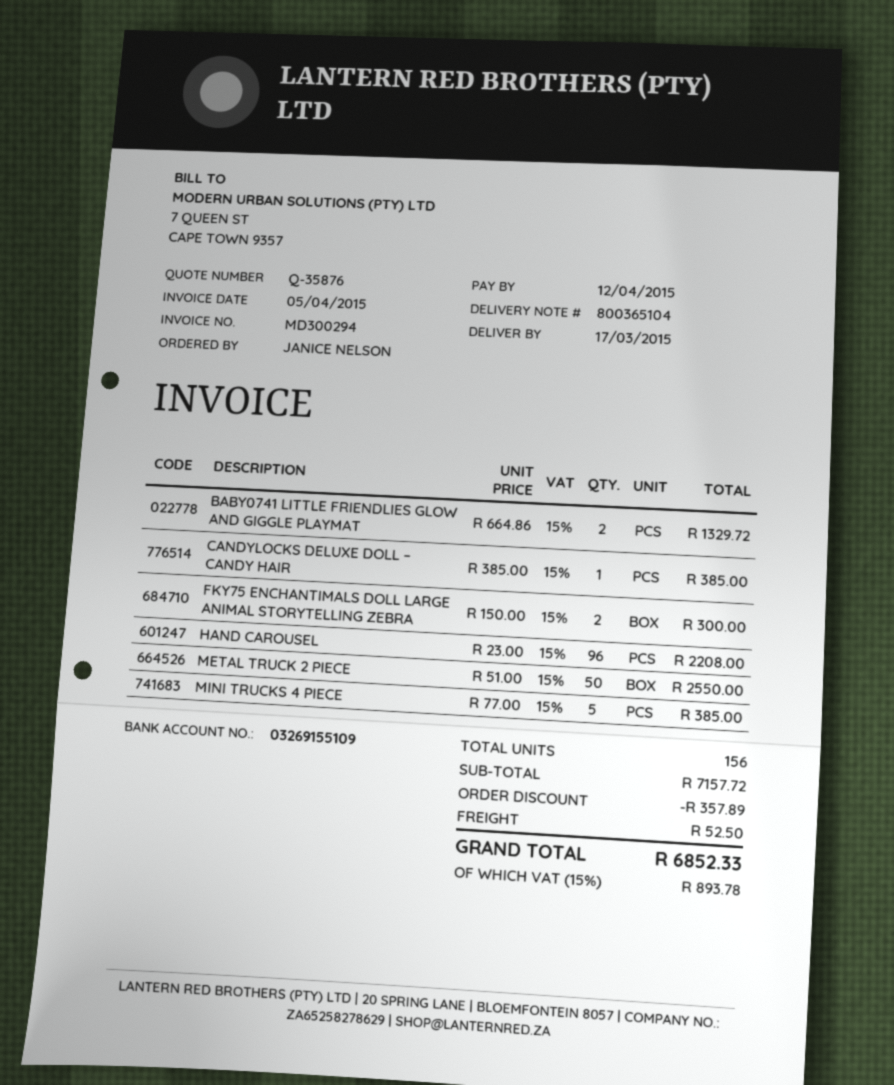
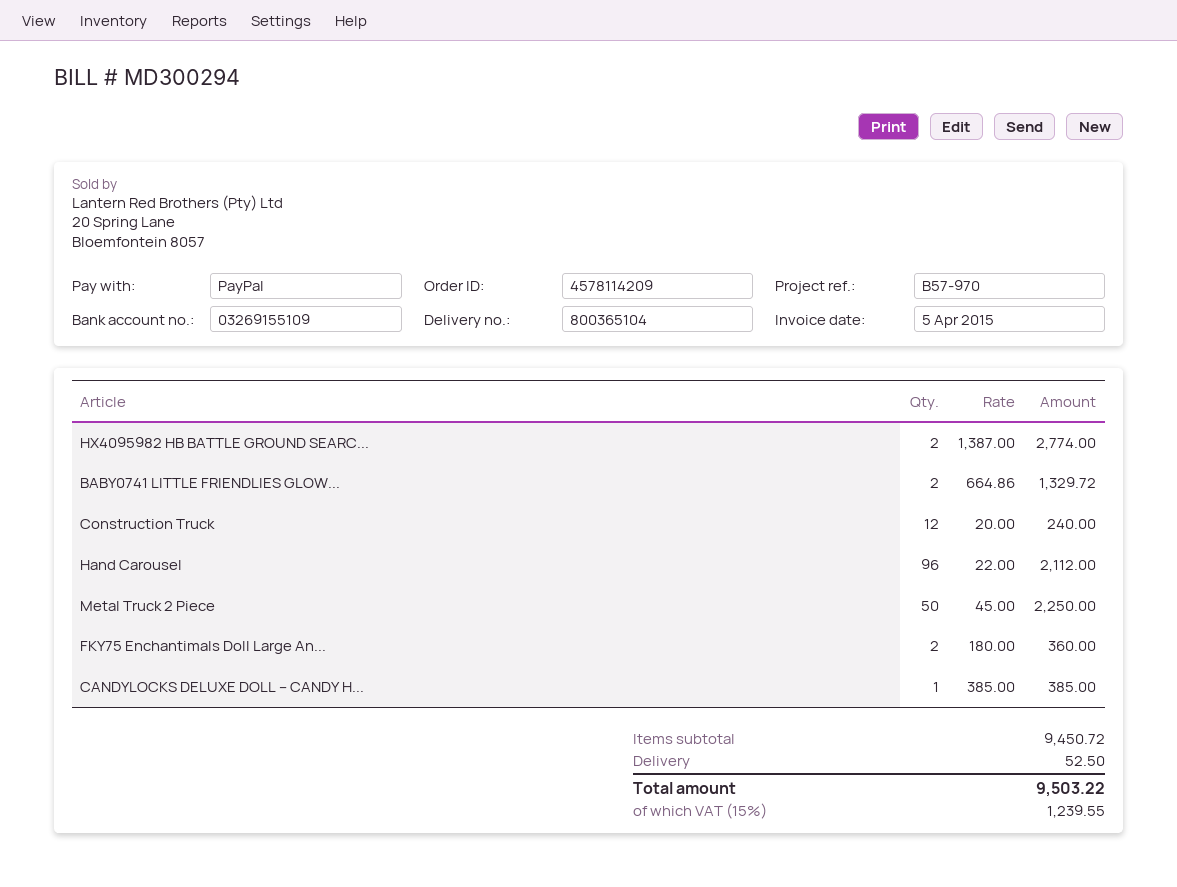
FKY75 ENCHANTIMALS DOLL LARGE ANIMAL STORYTELLING ZEBRA: 2 x 150.00 = 300.00 -> 2 x 180.00 = 360.00
HAND CAROUSEL: 96 x 23.00 = 2208.00 -> 96 x 22.00 = 2112.00
METAL TRUCK 2 PIECE: 50 x 51.00 = 2550.00 -> 50 x 45.00 = 2250.00
MINI TRUCKS 4 PIECE: 5 x 77.00 = 385.00 -> none
HX4095982 HB BATTLE GROUND SEARC...: none -> 2 x 1387.00 = 2774.00
Construction Truck: none -> 12 x 20.00 = 240.00
subtotal: 7157.72 -> 9450.72
discount: 357.89 -> none
tax: 15% = 893.78 -> 15% = 1239.55
total: 6852.33 -> 9503.22

